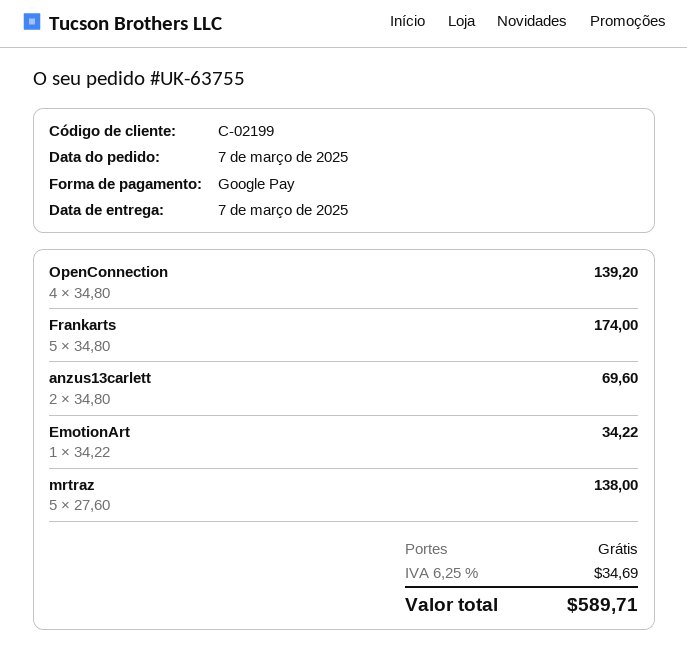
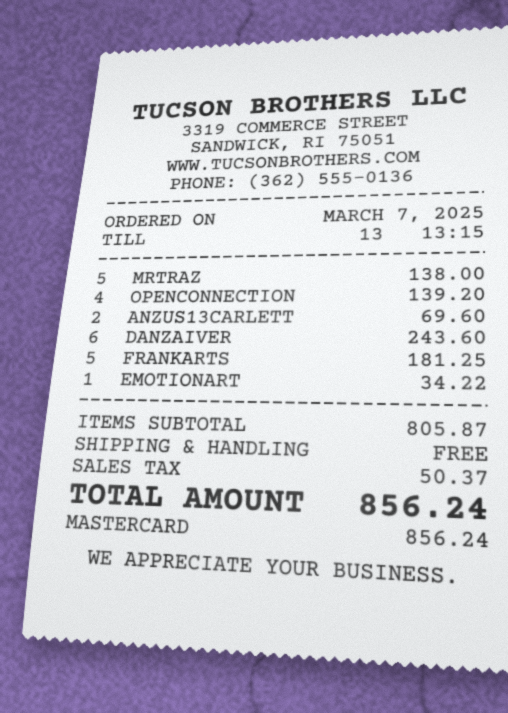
payment method: Google Pay -> Mastercard
Frankarts: 5 for 174.00 -> 5 for 181.25
DANZAIVER: none -> 6 for 243.60
tax: 34.69 -> 50.37
total: 589.71 -> 856.24

